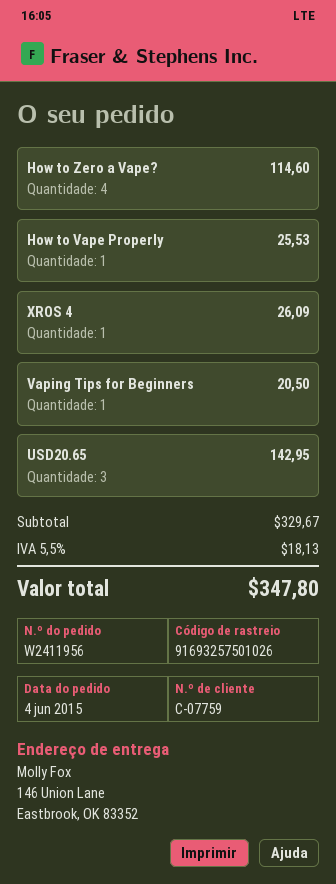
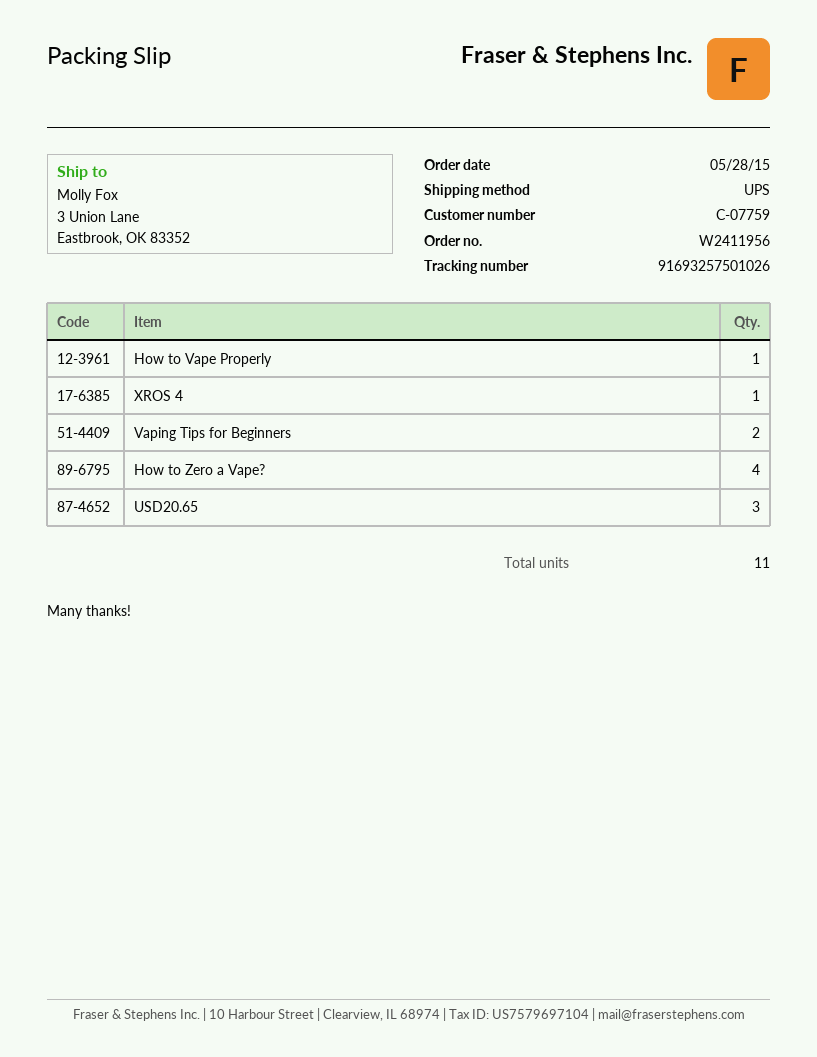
order date: 2015-06-04 -> 2015-05-28
ship to: 146 Union Lane, Eastbrook, OK 83352 -> 3 Union Lane, Eastbrook, OK 83352
Vaping Tips for Beginners: 1 -> 2

